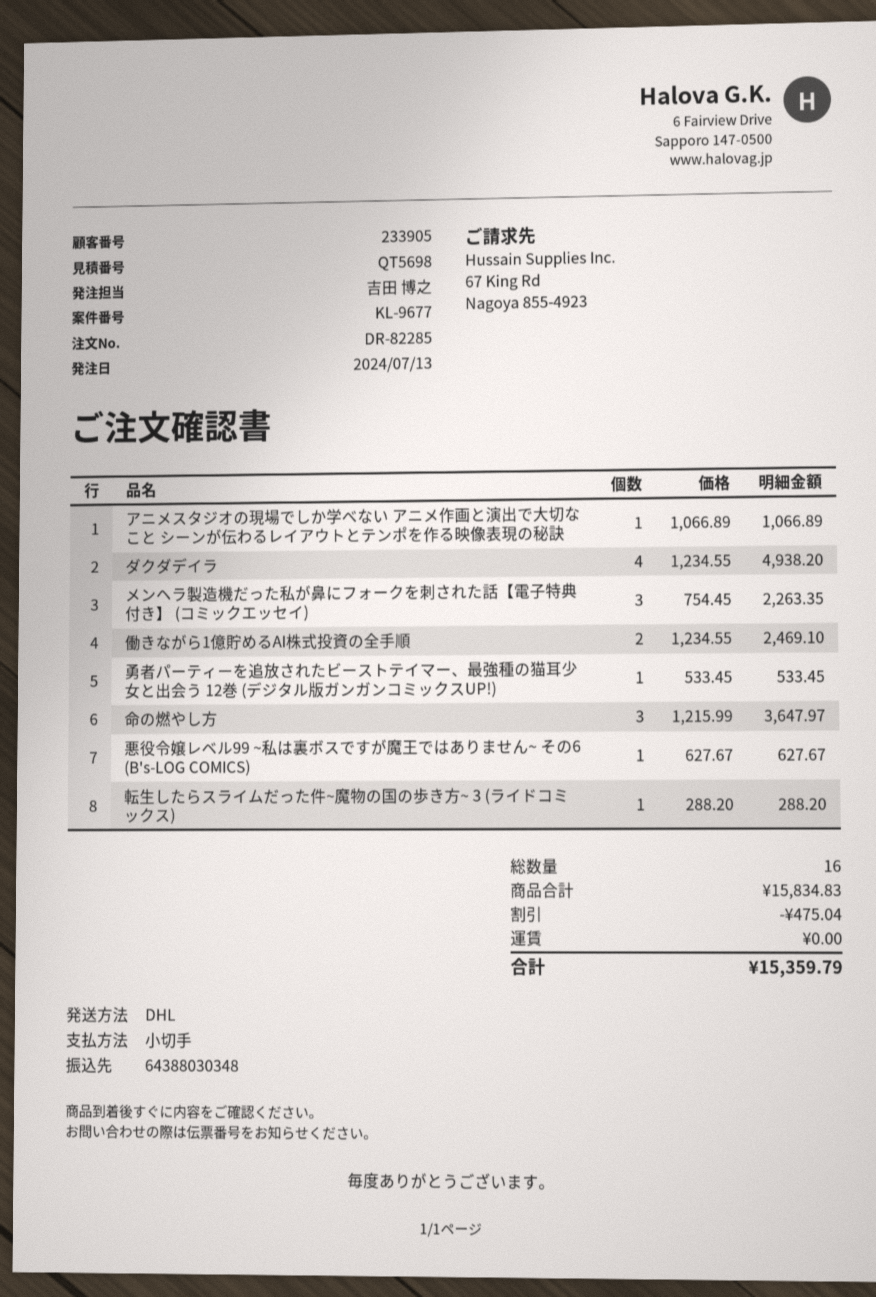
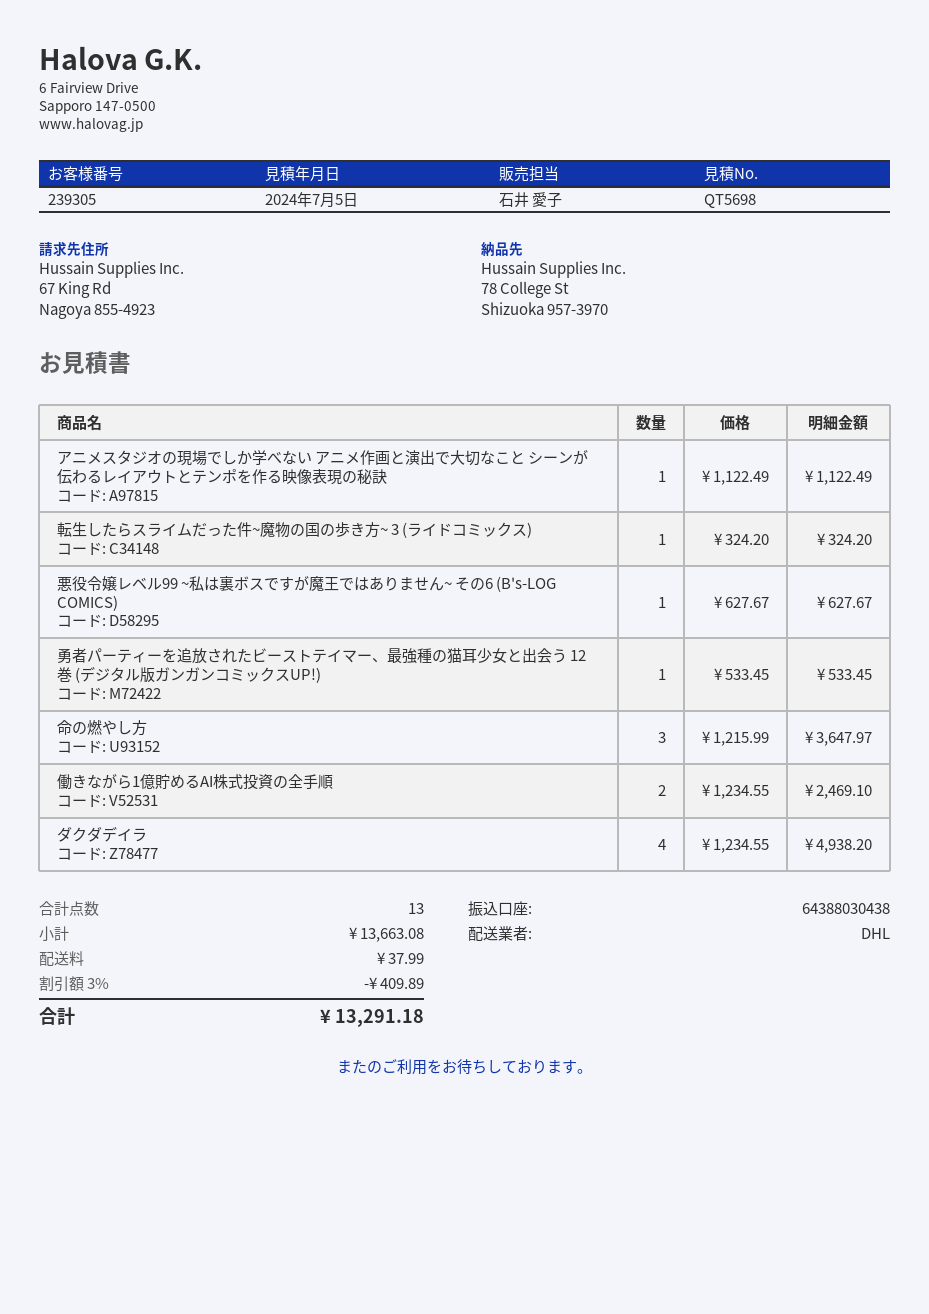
customer number: 233905 -> 239305
bank account: 64388030348 -> 64388030438
アニメスタジオの現場でしか学べない アニメ作画と演出で大切なこと シーンが伝わるレイアウトとテンポを作る映像表現の秘訣: 1 x 1066.89 = 1066.89 -> 1 x 1122.49 = 1122.49
メンヘラ製造機だった私が鼻にフォークを刺された話【電子特典付き】 (コミックエッセイ): 3 x 754.45 = 2263.35 -> none
転生したらスライムだった件~魔物の国の歩き方~ 3 (ライドコミックス): 1 x 288.20 = 288.20 -> 1 x 324.20 = 324.20
total quantity: 16 -> 13
subtotal: 15834.83 -> 13663.08
discount: 475.04 -> 409.89
shipping: 0.00 -> 37.99
total: 15359.79 -> 13291.18

